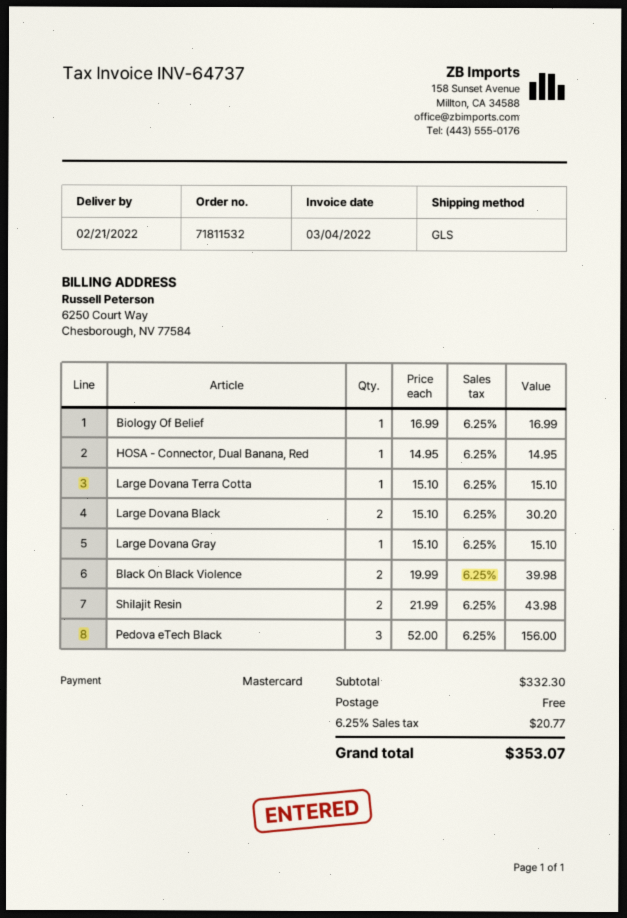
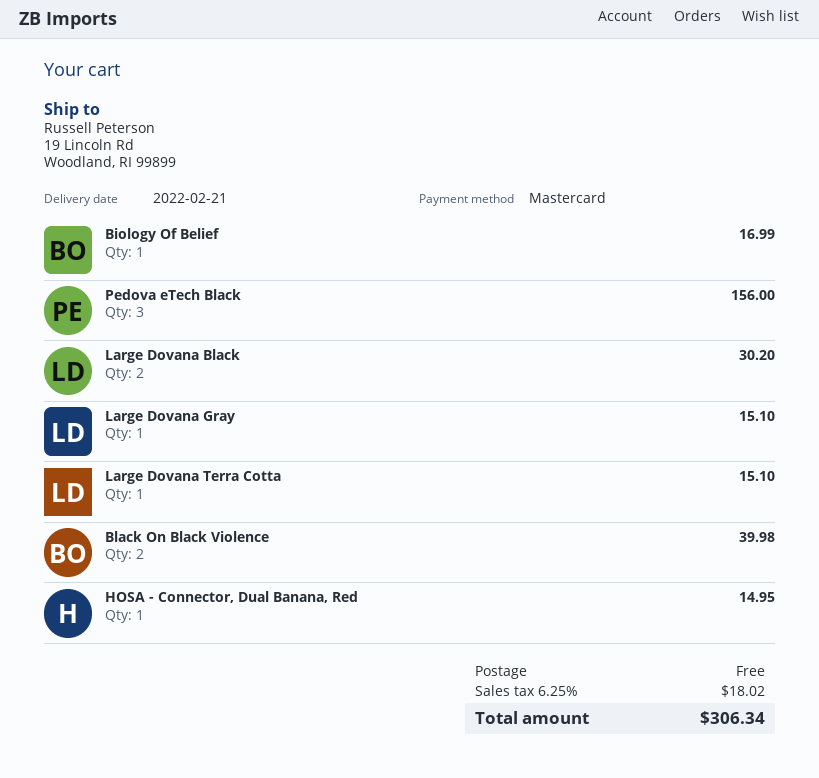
Shilajit Resin: 2 for 43.98 -> none
tax: 6.25% = 20.77 -> 6.25% = 18.02
total: 353.07 -> 306.34

